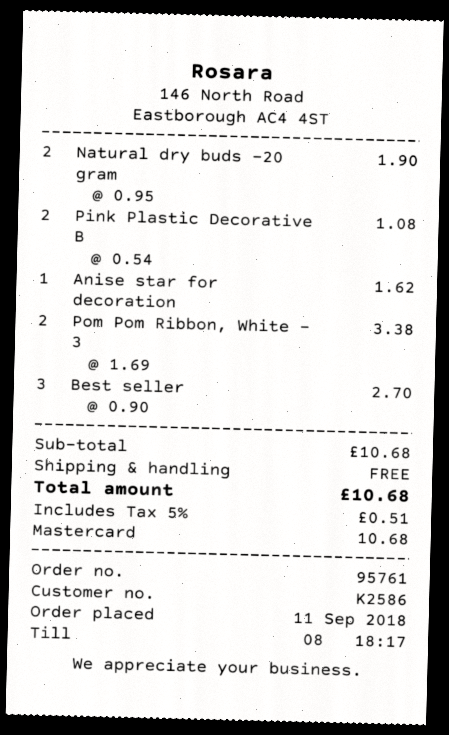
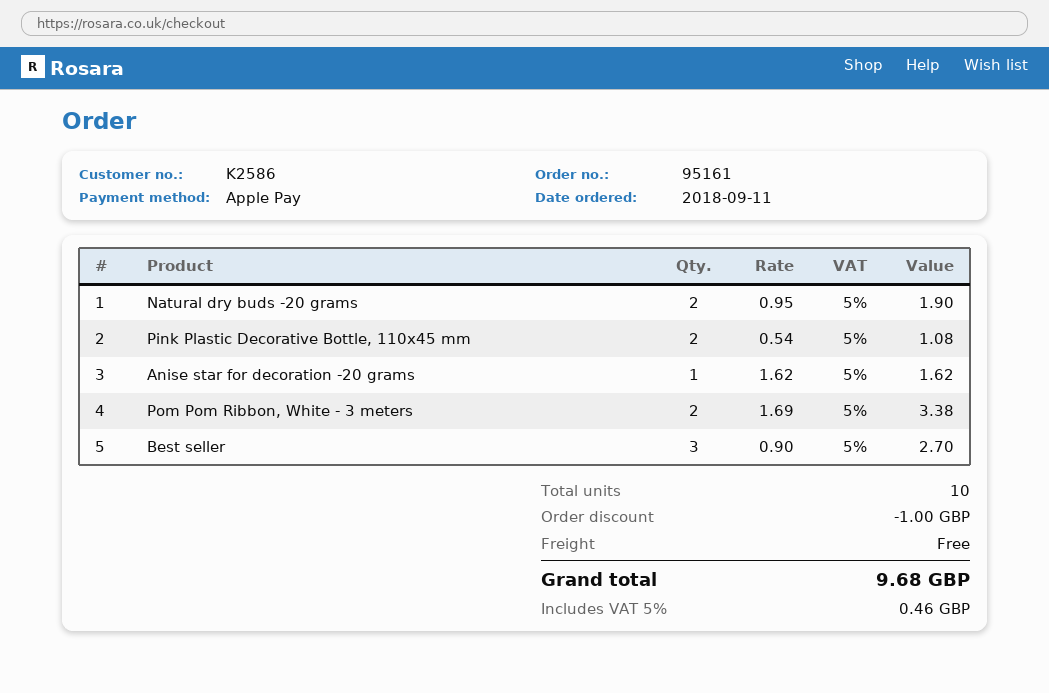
order number: 95761 -> 95161
payment method: Mastercard -> Apple Pay
discount: none -> 1.00
tax: 5% = 0.51 -> 5% = 0.46
total: 10.68 -> 9.68

